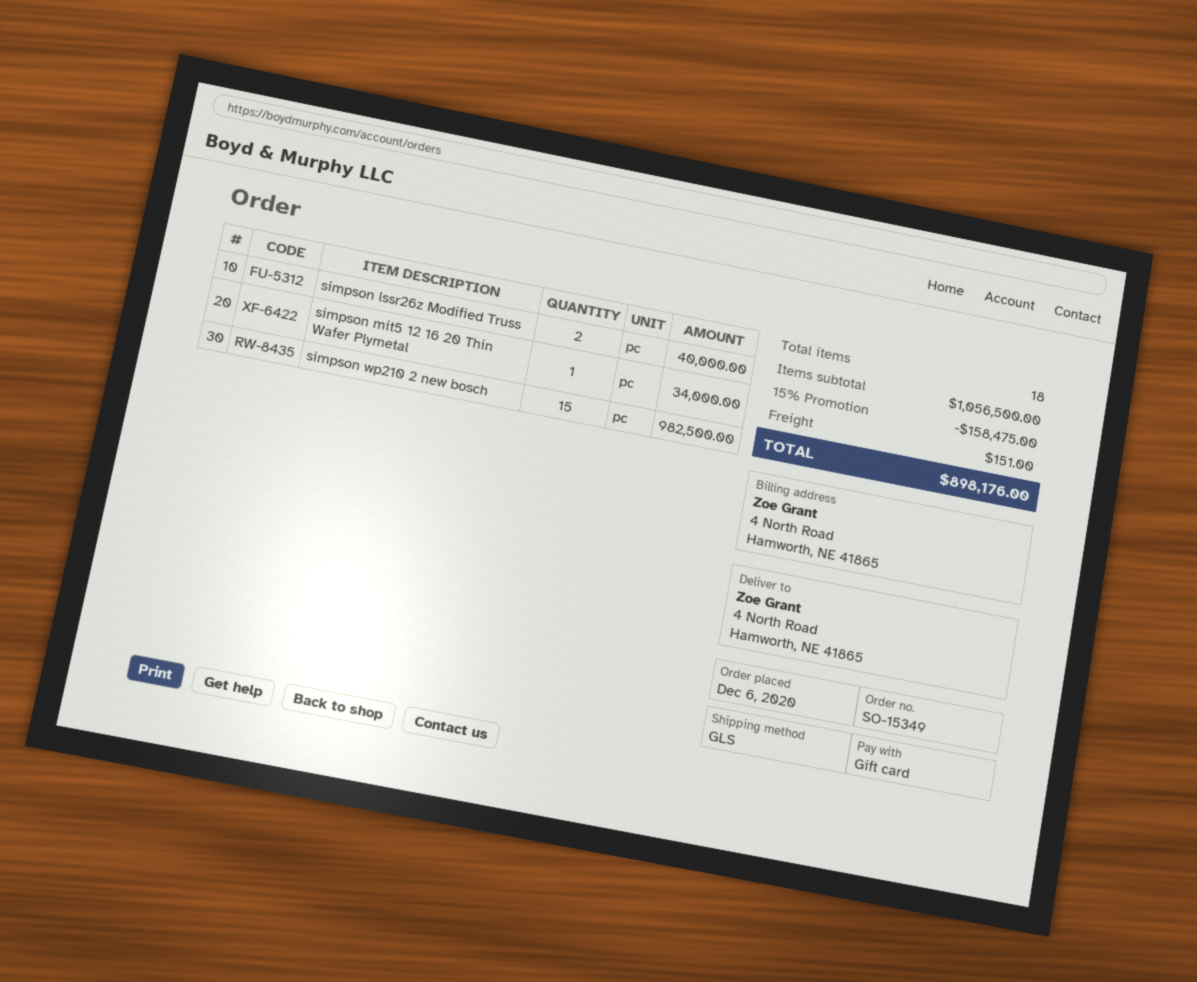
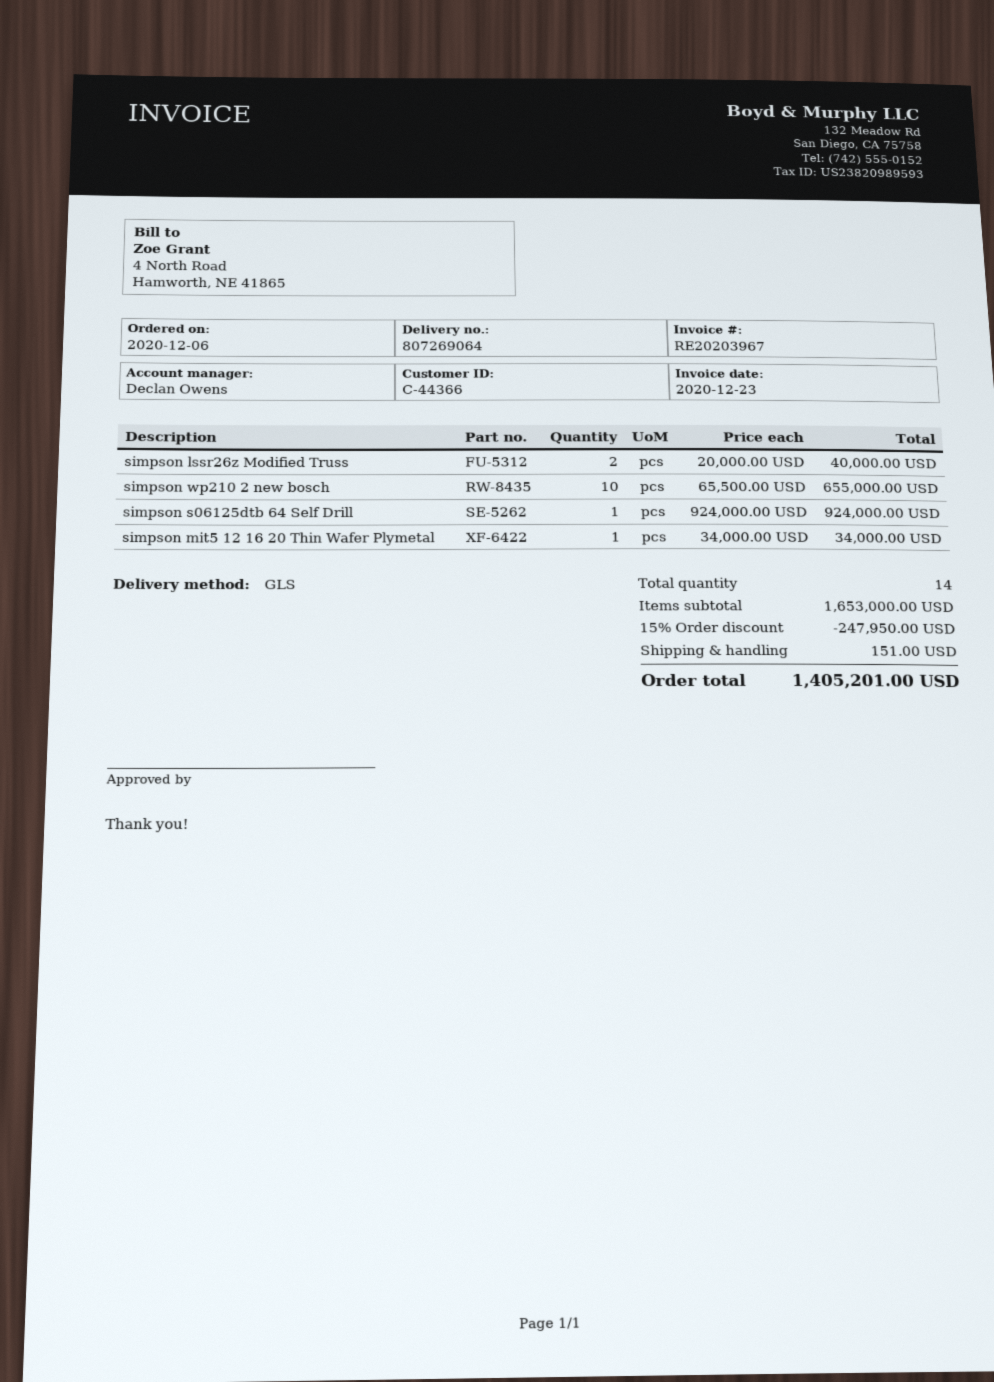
simpson wp210 2 new bosch: 15 for 982500.00 -> 10 for 655000.00
simpson s06125dtb 64 Self Drill: none -> 1 for 924000.00
total quantity: 18 -> 14
subtotal: 1056500.00 -> 1653000.00
discount: 15% = 158475.00 -> 15% = 247950.00
total: 898176.00 -> 1405201.00

